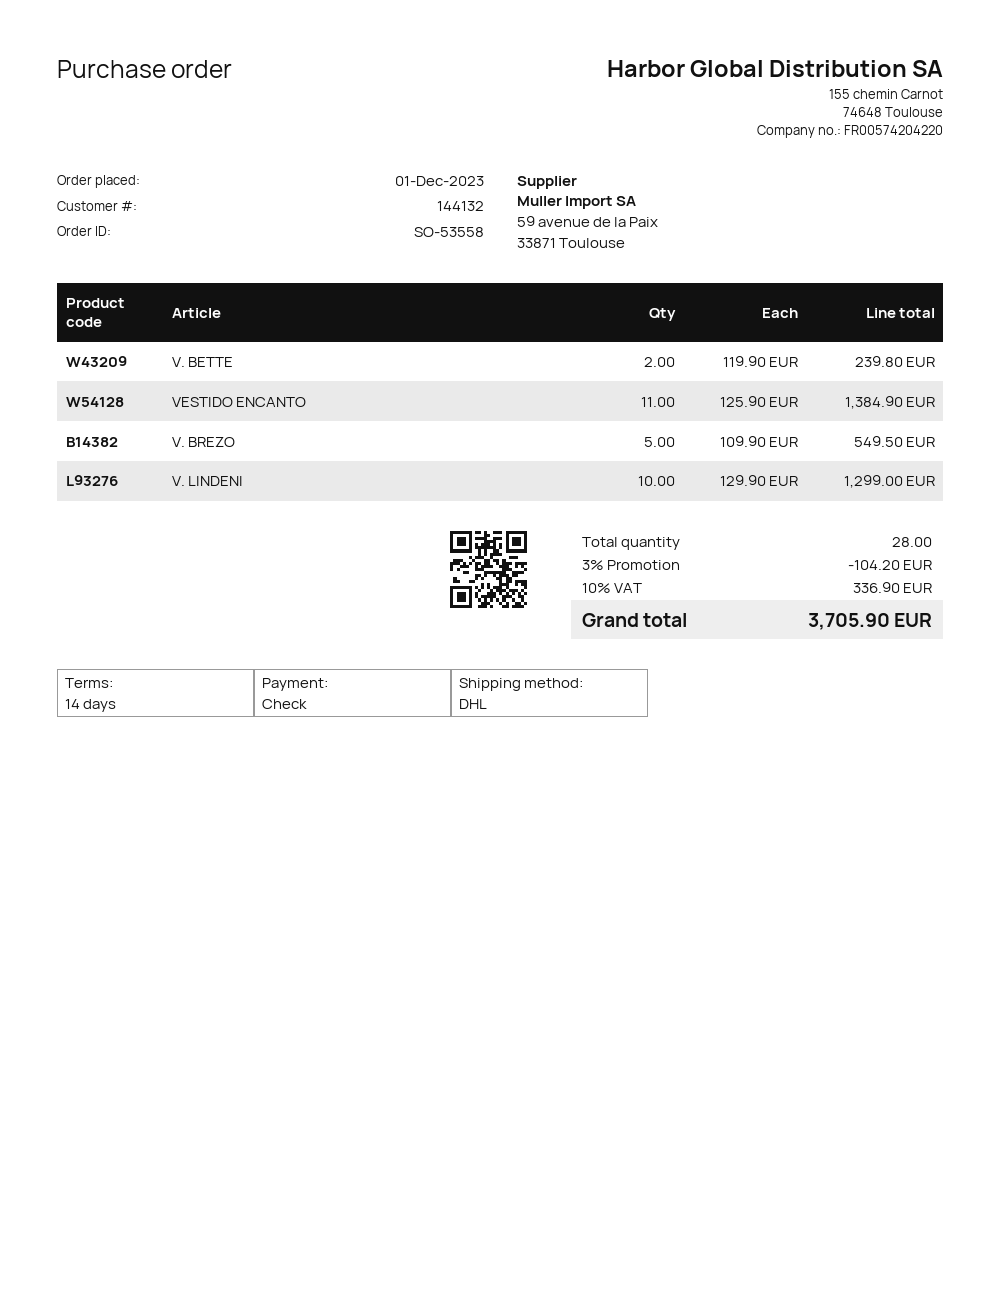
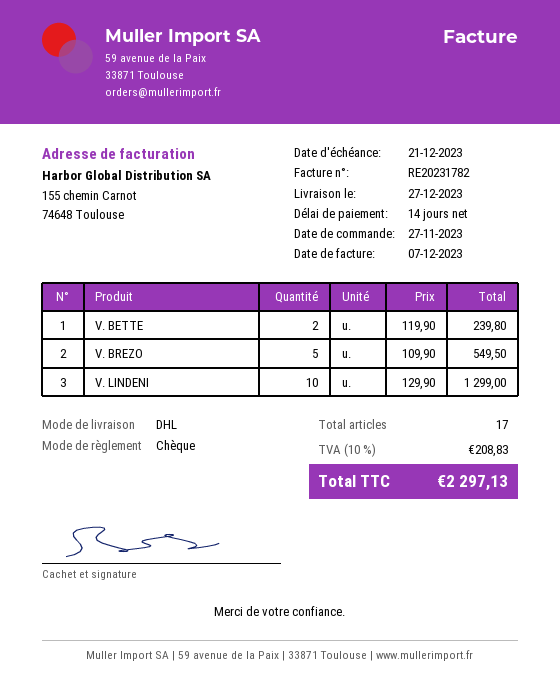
order date: 2023-12-01 -> 2023-11-27
VESTIDO ENCANTO: 11 x 125.90 = 1384.90 -> none
total quantity: 28 -> 17
discount: 3% = 104.20 -> none
tax: 10% = 336.90 -> 10% = 208.83
total: 3705.90 -> 2297.13

